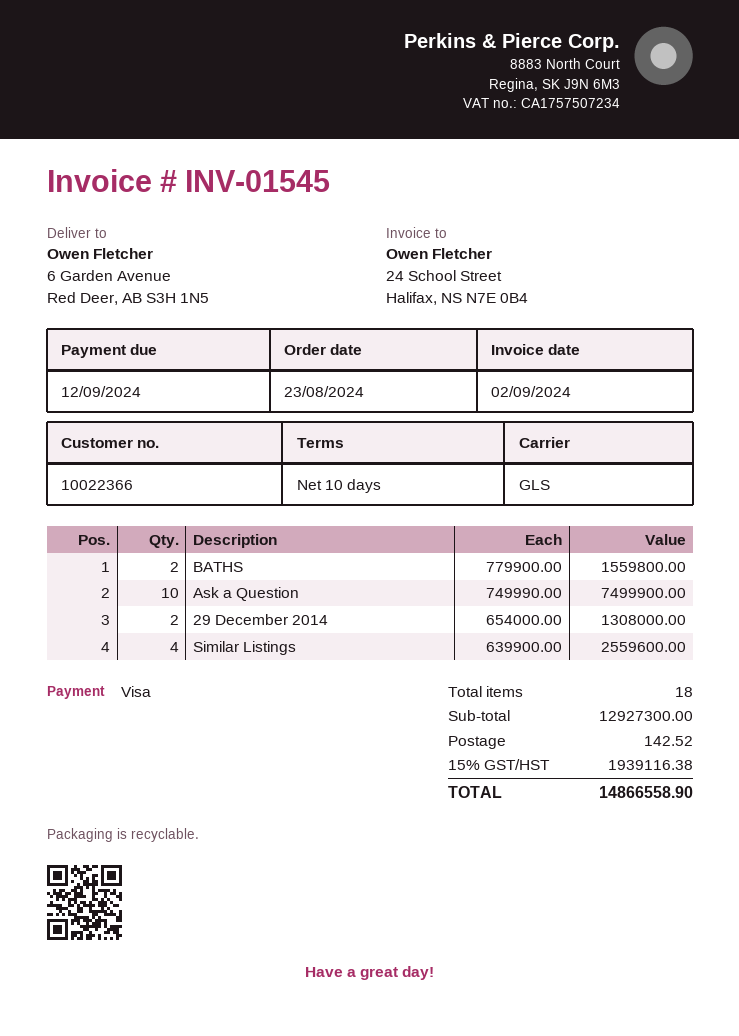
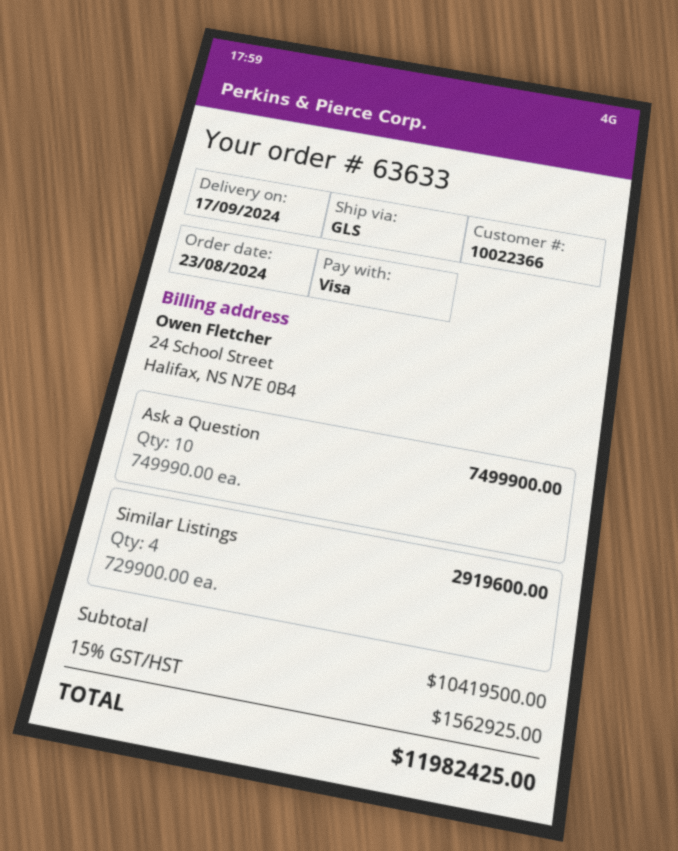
BATHS: 2 x 779900.00 = 1559800.00 -> none
29 December 2014: 2 x 654000.00 = 1308000.00 -> none
Similar Listings: 4 x 639900.00 = 2559600.00 -> 4 x 729900.00 = 2919600.00
subtotal: 12927300.00 -> 10419500.00
shipping: 142.52 -> none
tax: 15% = 1939116.38 -> 15% = 1562925.00
total: 14866558.90 -> 11982425.00

